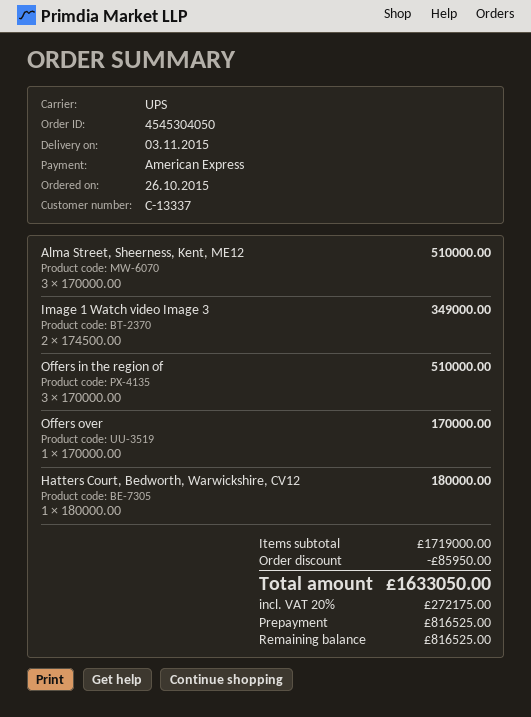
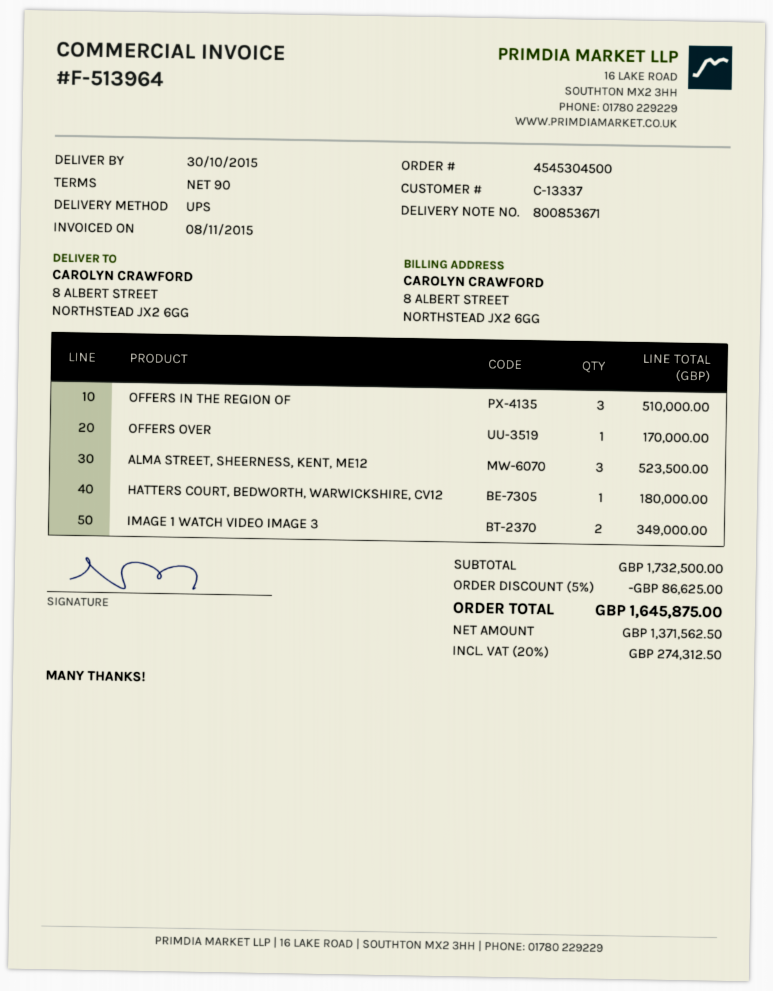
order number: 4545304050 -> 4545304500
delivery date: 2015-11-03 -> 2015-10-30
Alma Street, Sheerness, Kent, ME12: 3 for 510000.00 -> 3 for 523500.00
subtotal: 1719000.00 -> 1732500.00
discount: 85950.00 -> 86625.00
tax: 20% = 272175.00 -> 20% = 274312.50
total: 1633050.00 -> 1645875.00

